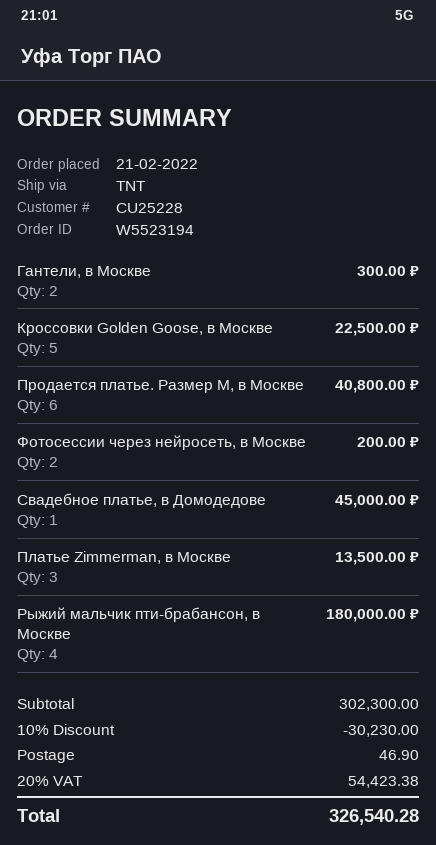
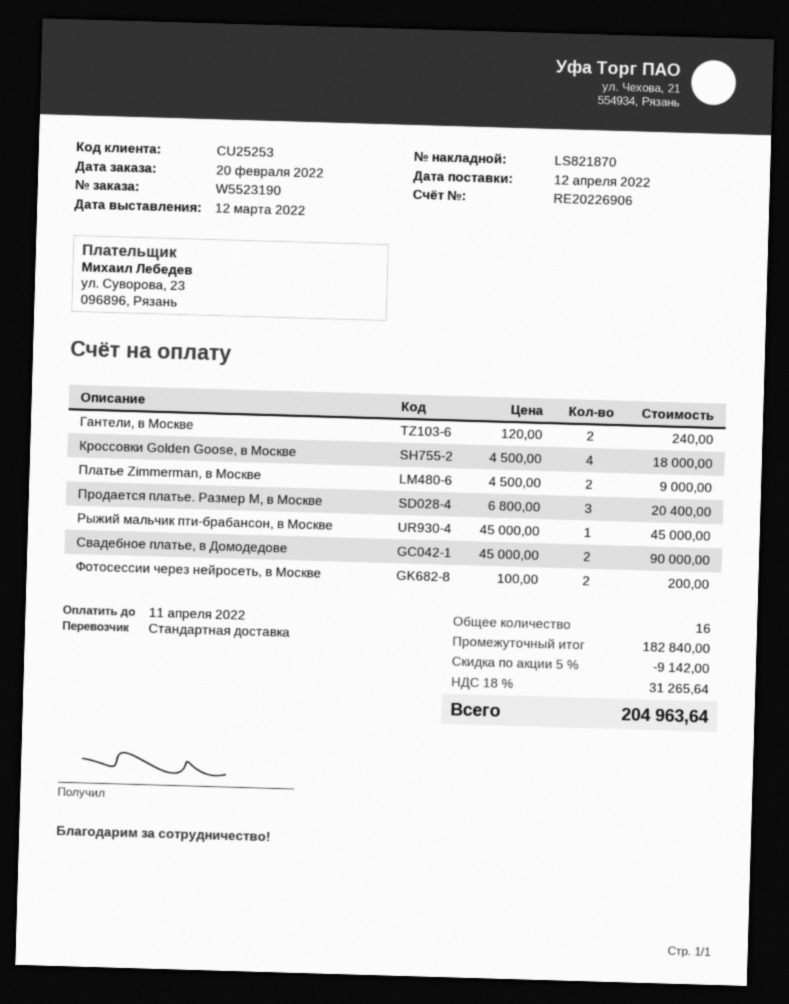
order number: W5523194 -> W5523190
order date: 2022-02-21 -> 2022-02-20
customer number: CU25228 -> CU25253
shipping method: TNT -> standard
Гантели, в Москве: 2 for 300.00 -> 2 for 240.00
Кроссовки Golden Goose, в Москве: 5 for 22500.00 -> 4 for 18000.00
Продается платье. Размер М, в Москве: 6 for 40800.00 -> 3 for 20400.00
Свадебное платье, в Домодедове: 1 for 45000.00 -> 2 for 90000.00
Платье Zimmerman, в Москве: 3 for 13500.00 -> 2 for 9000.00
Рыжий мальчик пти-брабансон, в Москве: 4 for 180000.00 -> 1 for 45000.00
subtotal: 302300.00 -> 182840.00
discount: 10% = 30230.00 -> 5% = 9142.00
shipping: 46.90 -> none
tax: 20% = 54423.38 -> 18% = 31265.64
total: 326540.28 -> 204963.64

